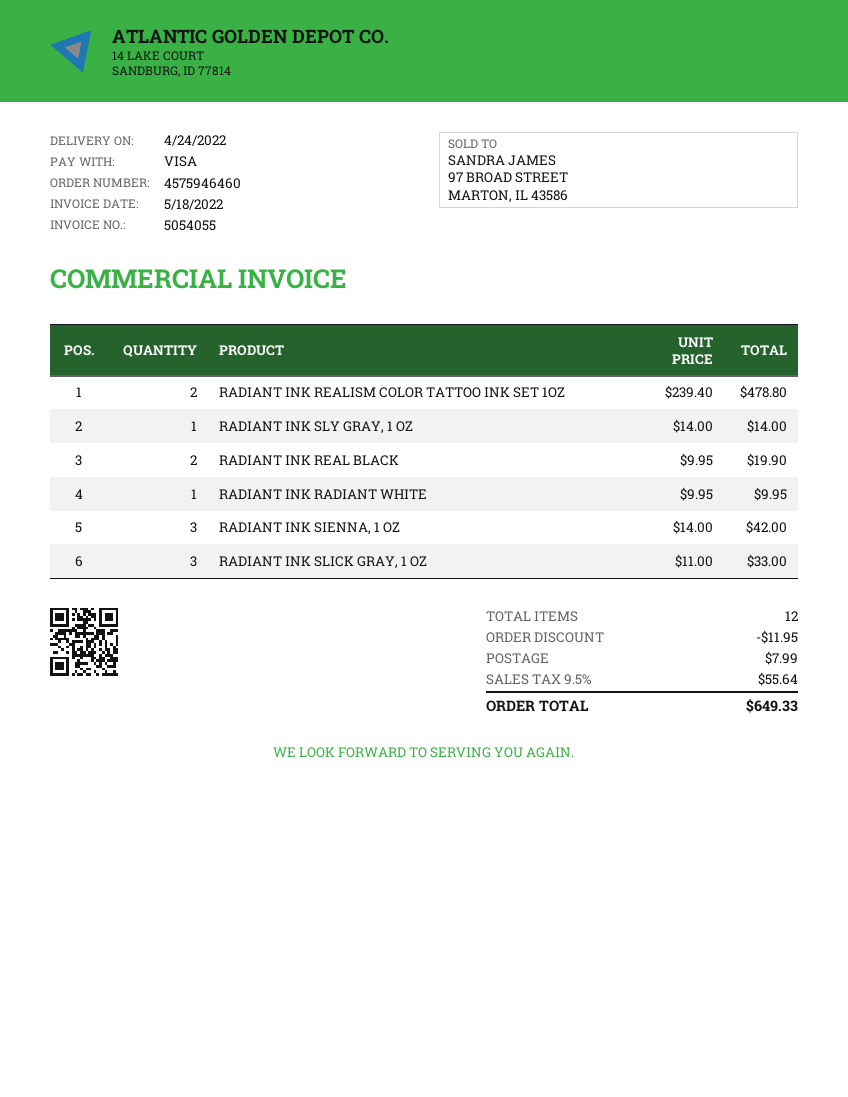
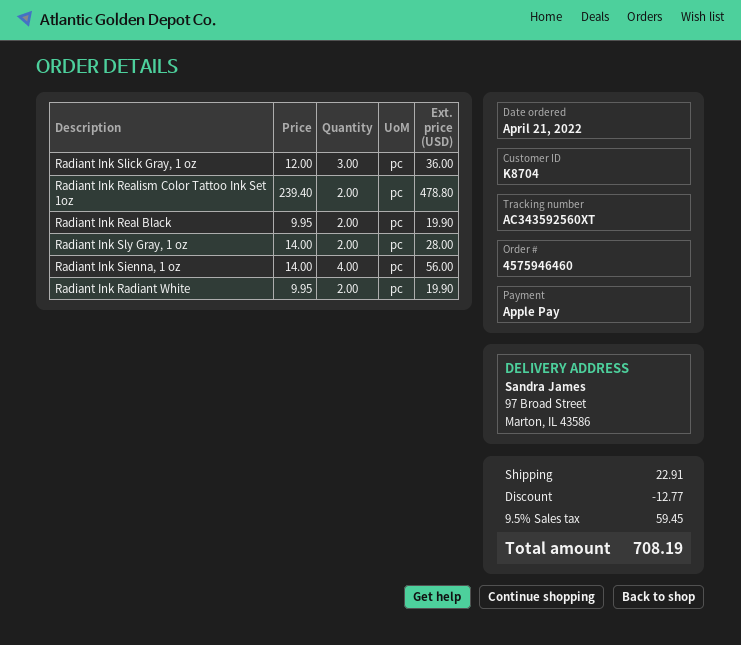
payment method: Visa -> Apple Pay
RADIANT INK SLY GRAY, 1 OZ: 1 x 14.00 = 14.00 -> 2 x 14.00 = 28.00
RADIANT INK RADIANT WHITE: 1 x 9.95 = 9.95 -> 2 x 9.95 = 19.90
RADIANT INK SIENNA, 1 OZ: 3 x 14.00 = 42.00 -> 4 x 14.00 = 56.00
RADIANT INK SLICK GRAY, 1 OZ: 3 x 11.00 = 33.00 -> 3 x 12.00 = 36.00
discount: 11.95 -> 12.77
shipping: 7.99 -> 22.91
tax: 9.5% = 55.64 -> 9.5% = 59.45
total: 649.33 -> 708.19

